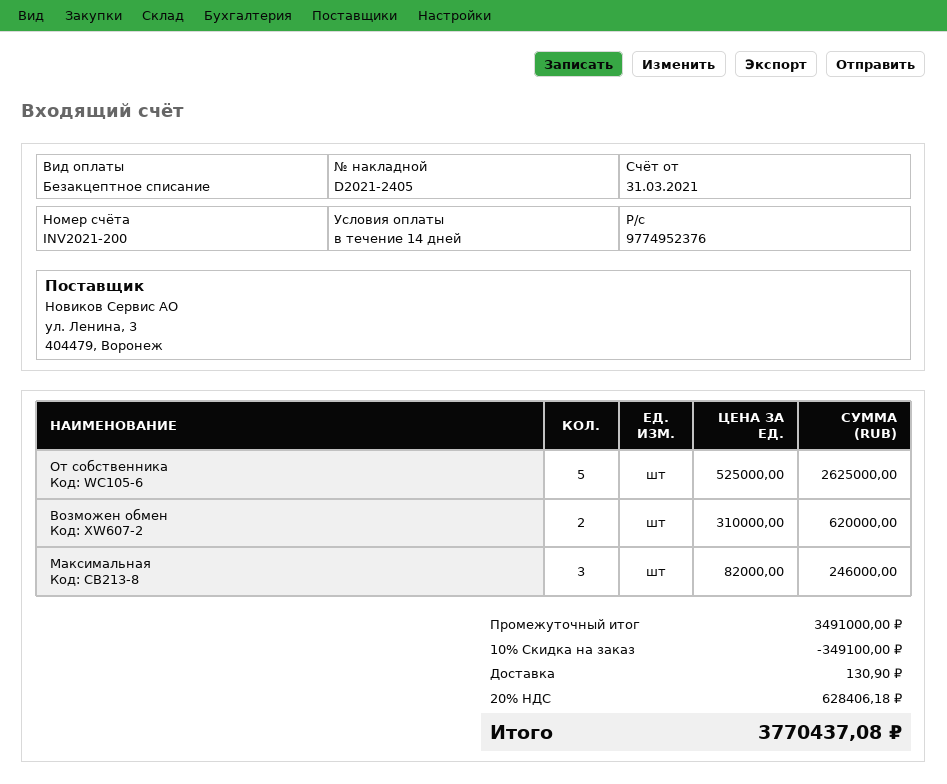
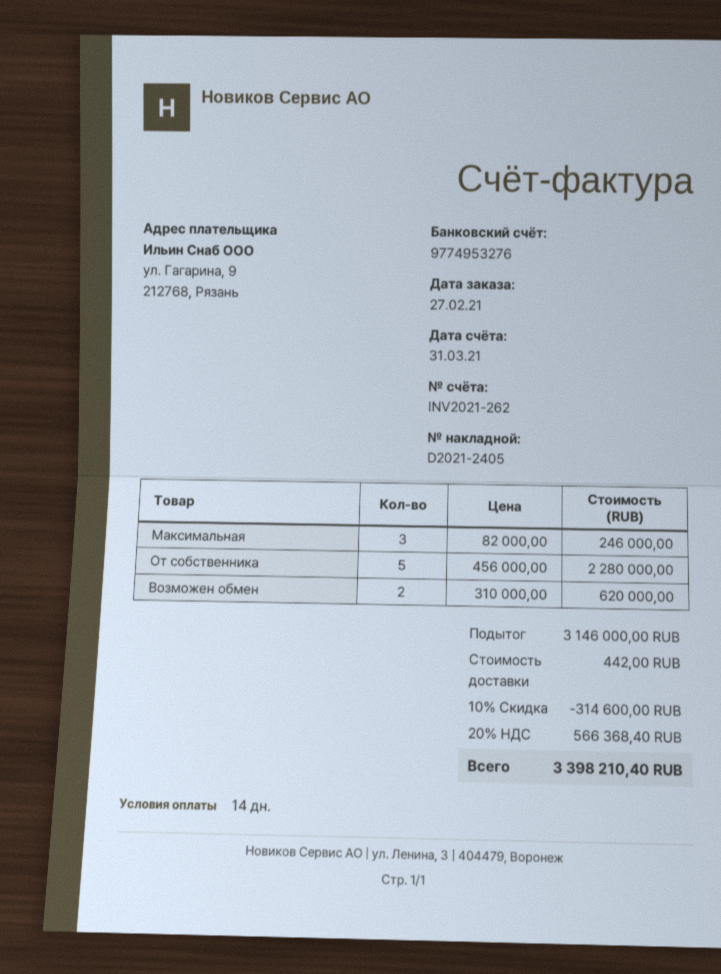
invoice number: INV2021-200 -> INV2021-262
bank account: 9774952376 -> 9774953276
От собственника: 5 x 525000.00 = 2625000.00 -> 5 x 456000.00 = 2280000.00
subtotal: 3491000.00 -> 3146000.00
discount: 10% = 349100.00 -> 10% = 314600.00
shipping: 130.90 -> 442.00
tax: 20% = 628406.18 -> 20% = 566368.40
total: 3770437.08 -> 3398210.40

